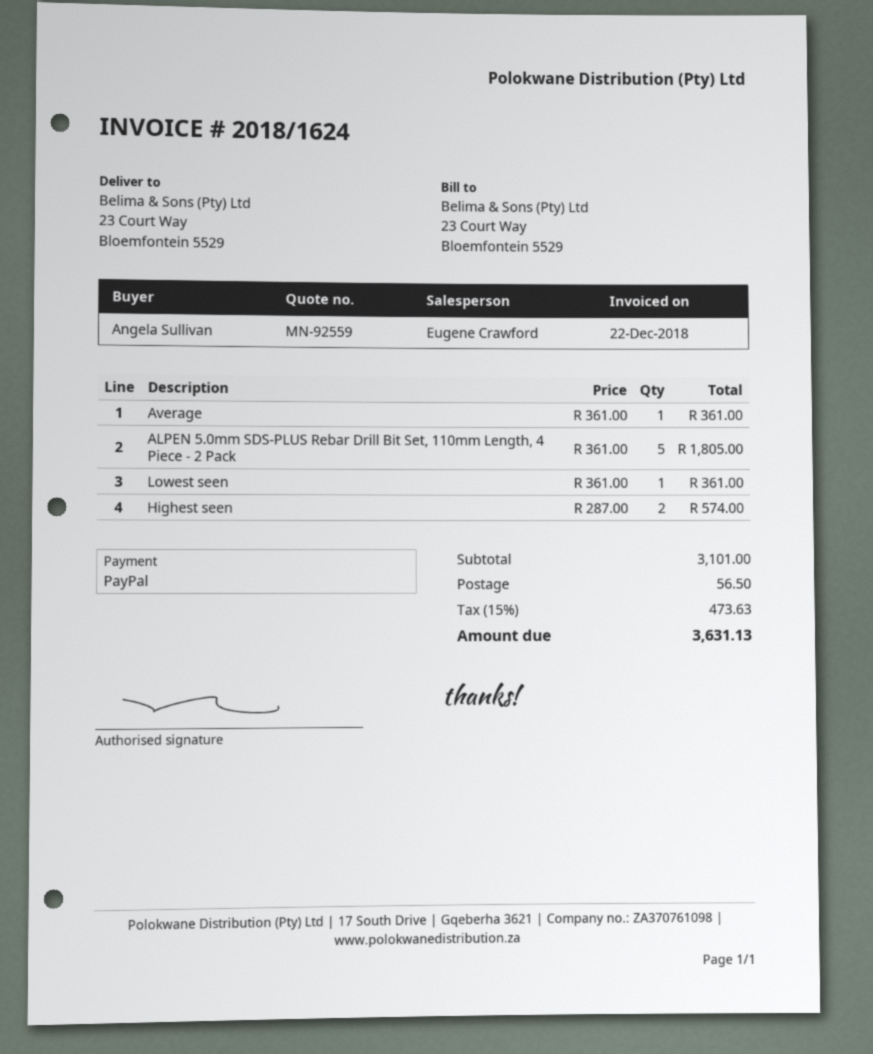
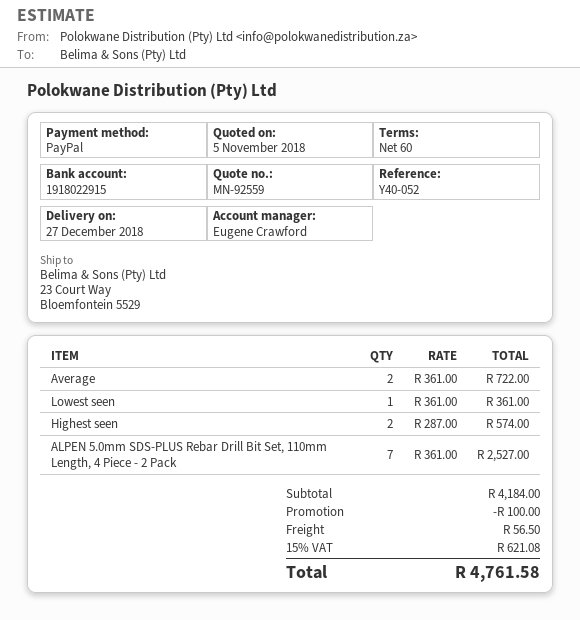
Average: 1 x 361.00 = 361.00 -> 2 x 361.00 = 722.00
ALPEN 5.0mm SDS-PLUS Rebar Drill Bit Set, 110mm Length, 4 Piece - 2 Pack: 5 x 361.00 = 1805.00 -> 7 x 361.00 = 2527.00
subtotal: 3101.00 -> 4184.00
discount: none -> 100.00
tax: 15% = 473.63 -> 15% = 621.08
total: 3631.13 -> 4761.58

